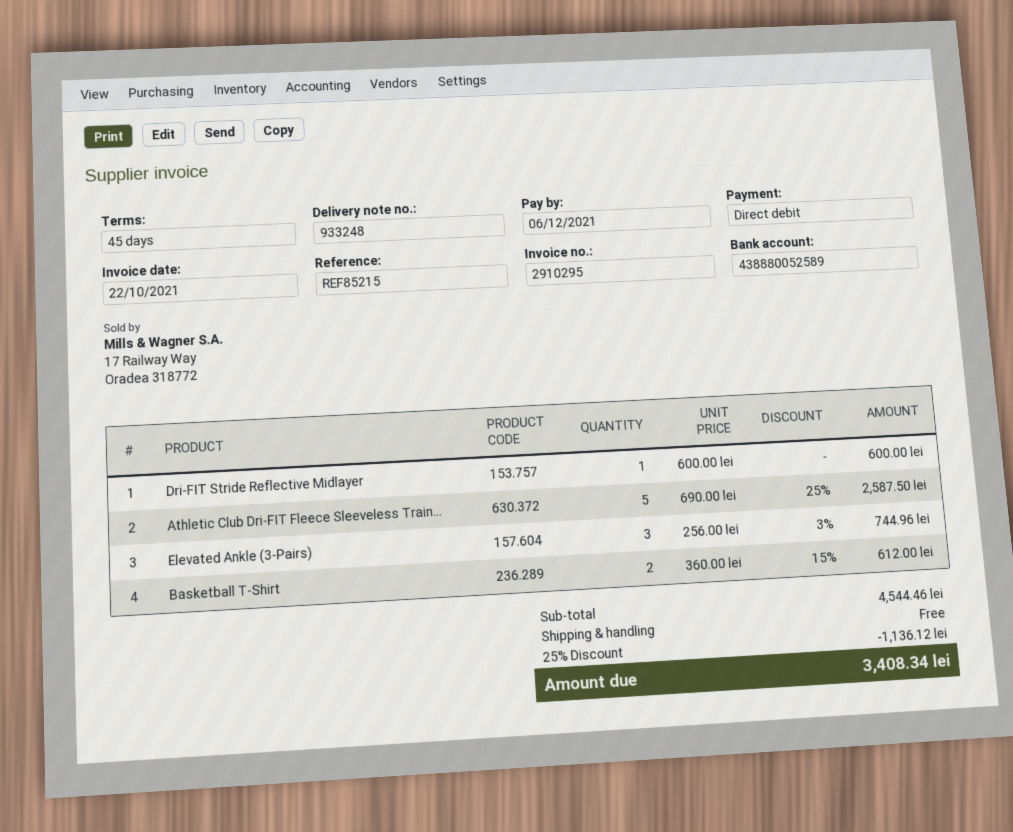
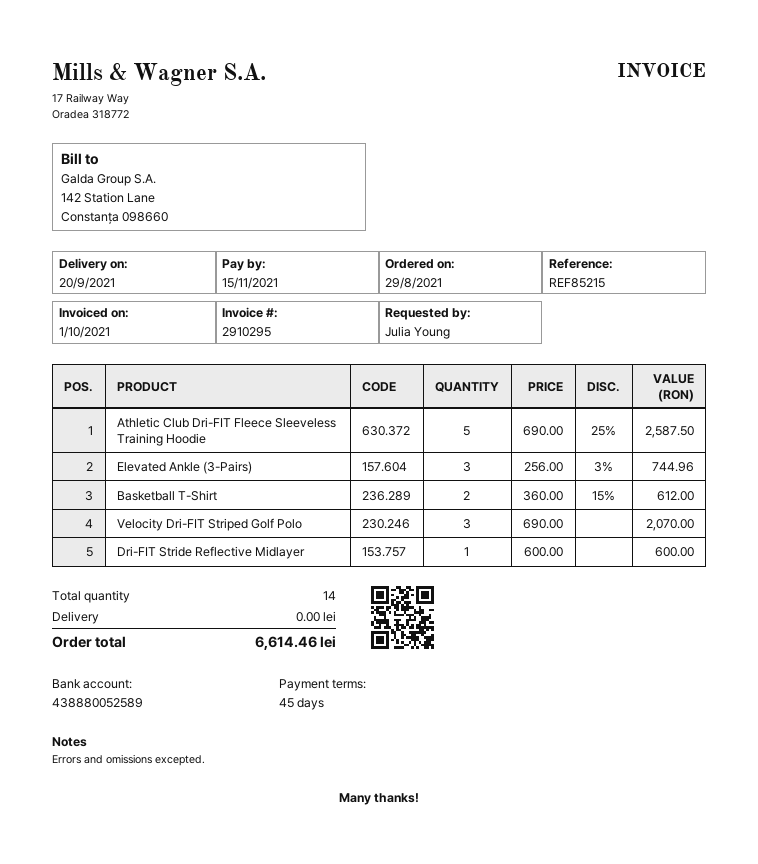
invoice date: 2021-10-22 -> 2021-10-01
due date: 2021-12-06 -> 2021-11-15
Velocity Dri-FIT Striped Golf Polo: none -> 3 x 690.00 = 2070.00
discount: 25% = 1136.12 -> none
total: 3408.34 -> 6614.46

